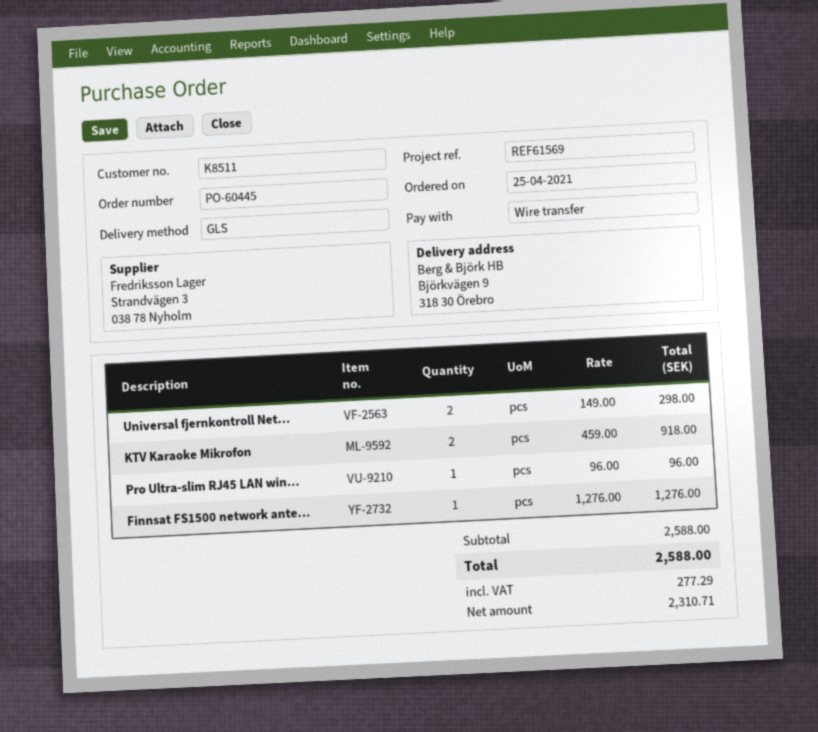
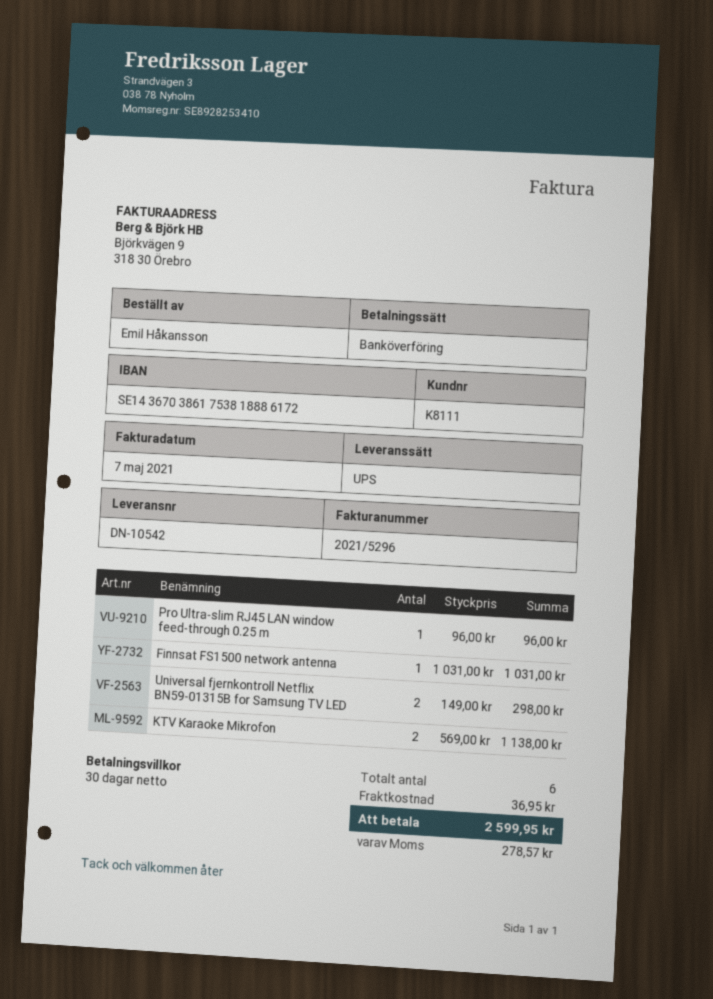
customer number: K8511 -> K8111
shipping method: GLS -> UPS
KTV Karaoke Mikrofon: 2 x 459.00 = 918.00 -> 2 x 569.00 = 1138.00
Finnsat FS1500 network ante...: 1 x 1276.00 = 1276.00 -> 1 x 1031.00 = 1031.00
shipping: none -> 36.95
tax: 277.29 -> 278.57
total: 2588.00 -> 2599.95

